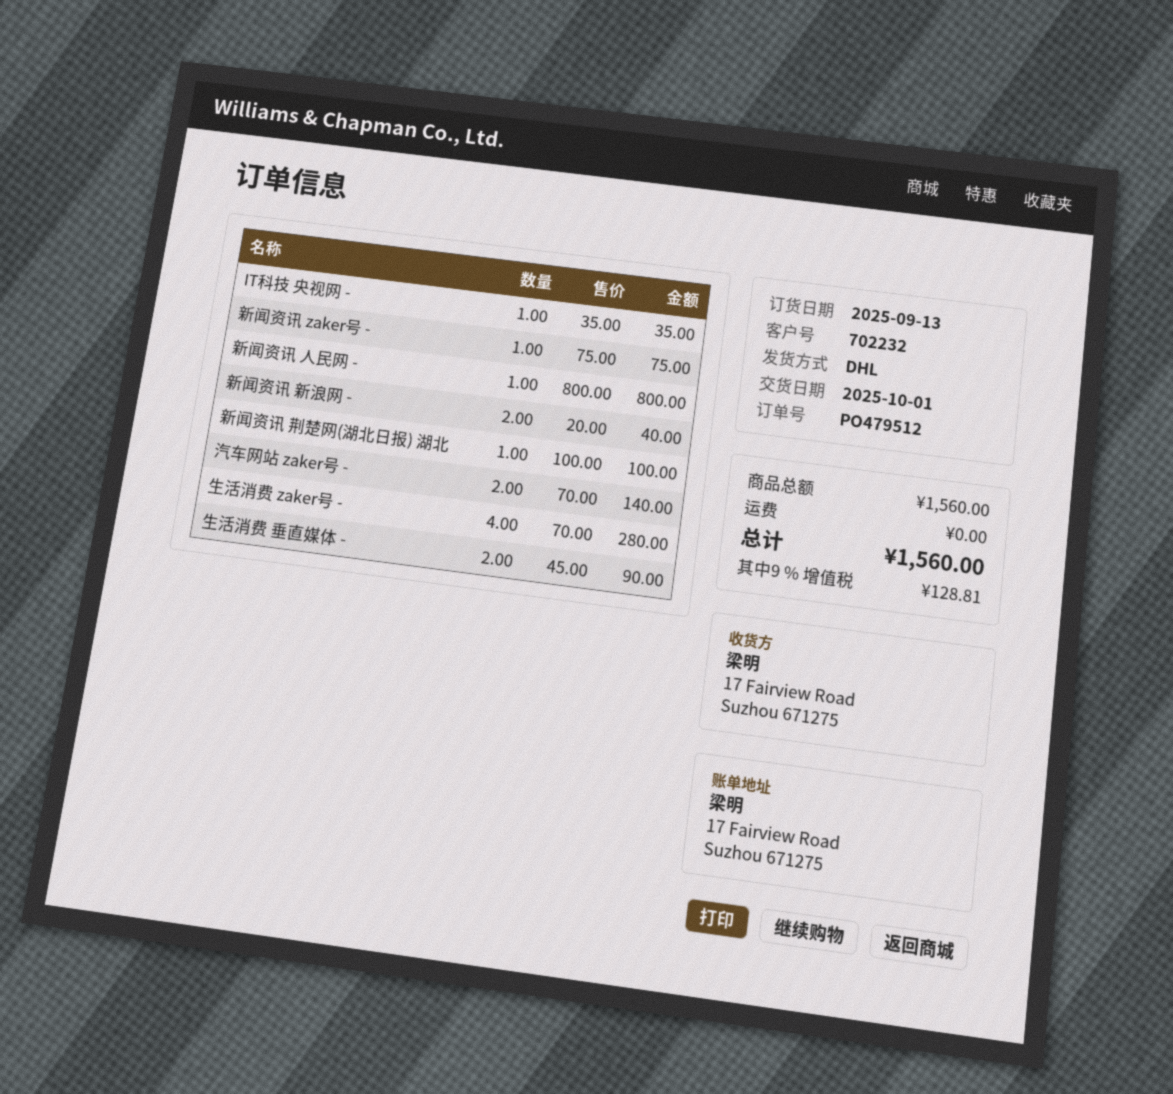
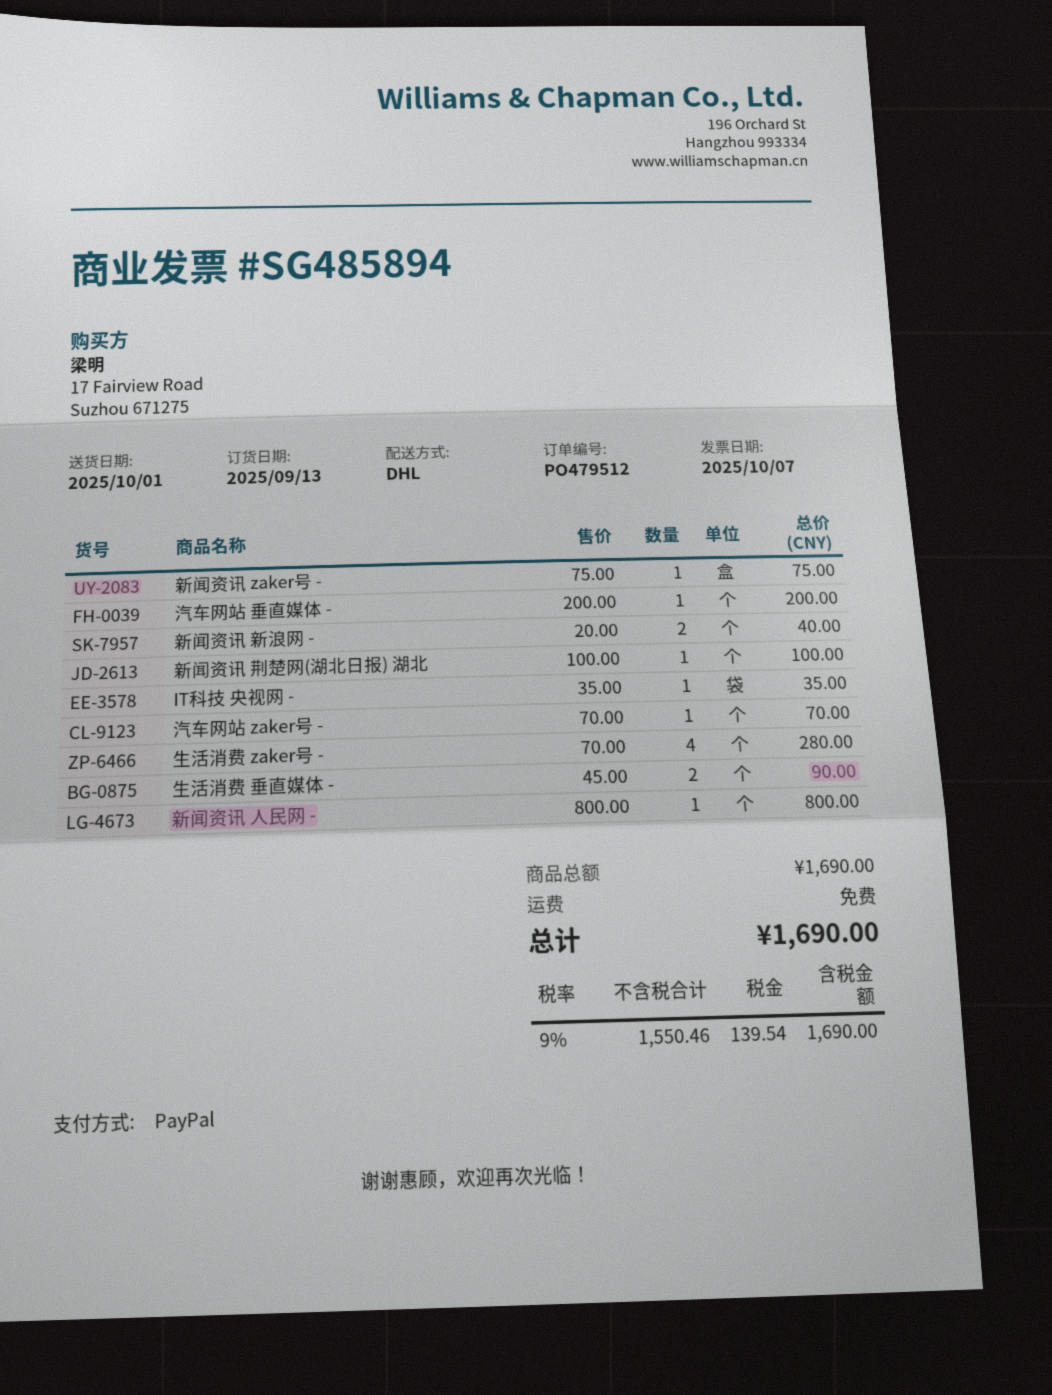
汽车网站 zaker号 -: 2 x 70.00 = 140.00 -> 1 x 70.00 = 70.00
汽车网站 垂直媒体 -: none -> 1 x 200.00 = 200.00
subtotal: 1560.00 -> 1690.00
tax: 9% = 128.81 -> 9% = 139.54
total: 1560.00 -> 1690.00

